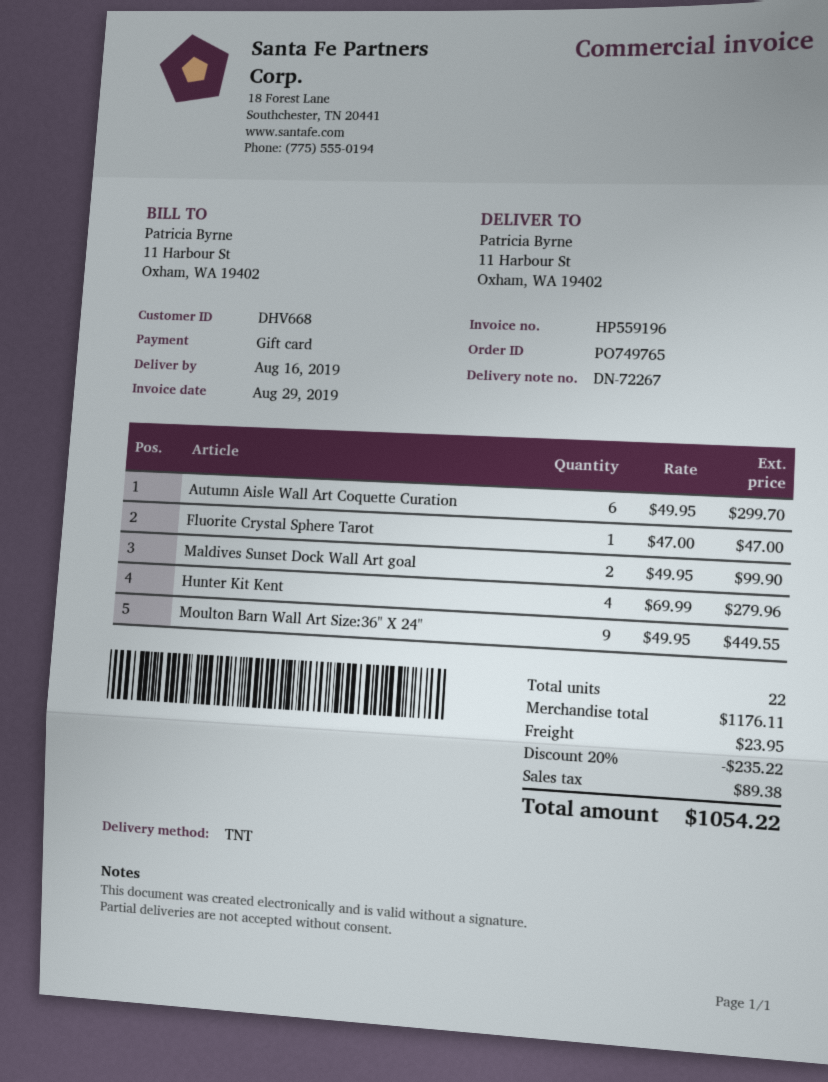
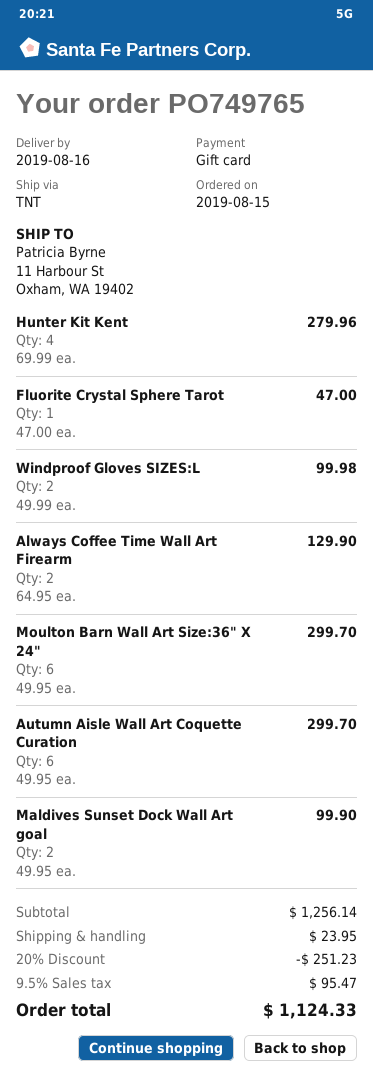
Moulton Barn Wall Art Size:36" X 24": 9 x 49.95 = 449.55 -> 6 x 49.95 = 299.70
Windproof Gloves SIZES:L: none -> 2 x 49.99 = 99.98
Always Coffee Time Wall Art Firearm: none -> 2 x 64.95 = 129.90
subtotal: 1176.11 -> 1256.14
discount: 20% = 235.22 -> 20% = 251.23
tax: 89.38 -> 95.47
total: 1054.22 -> 1124.33

